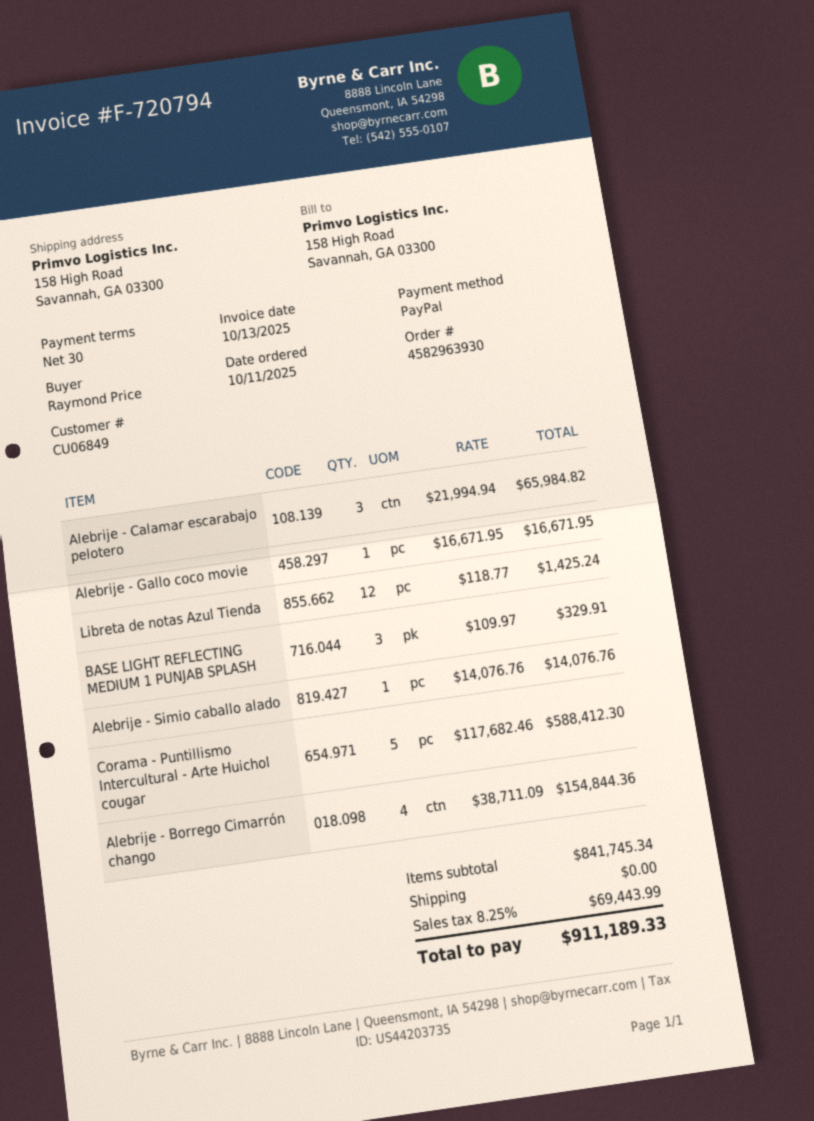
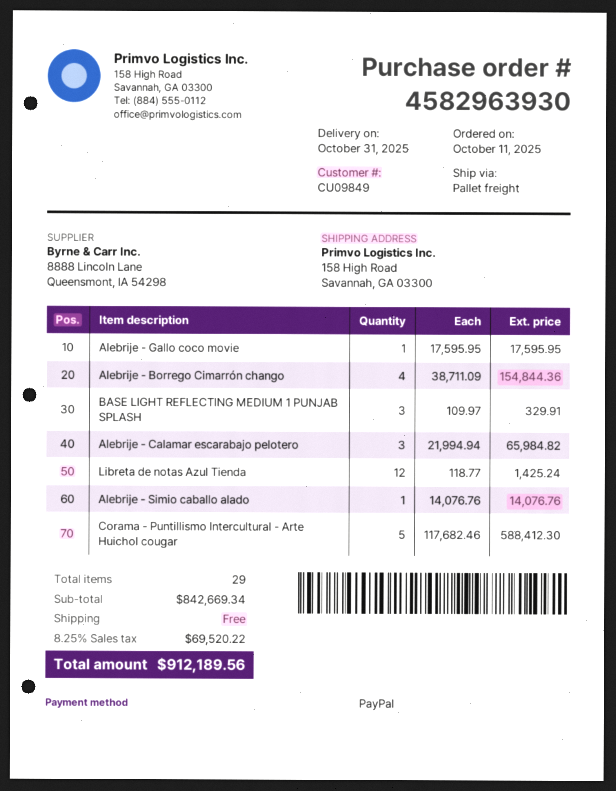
customer number: CU06849 -> CU09849
Alebrije - Gallo coco movie: 1 x 16671.95 = 16671.95 -> 1 x 17595.95 = 17595.95
subtotal: 841745.34 -> 842669.34
tax: 8.25% = 69443.99 -> 8.25% = 69520.22
total: 911189.33 -> 912189.56

